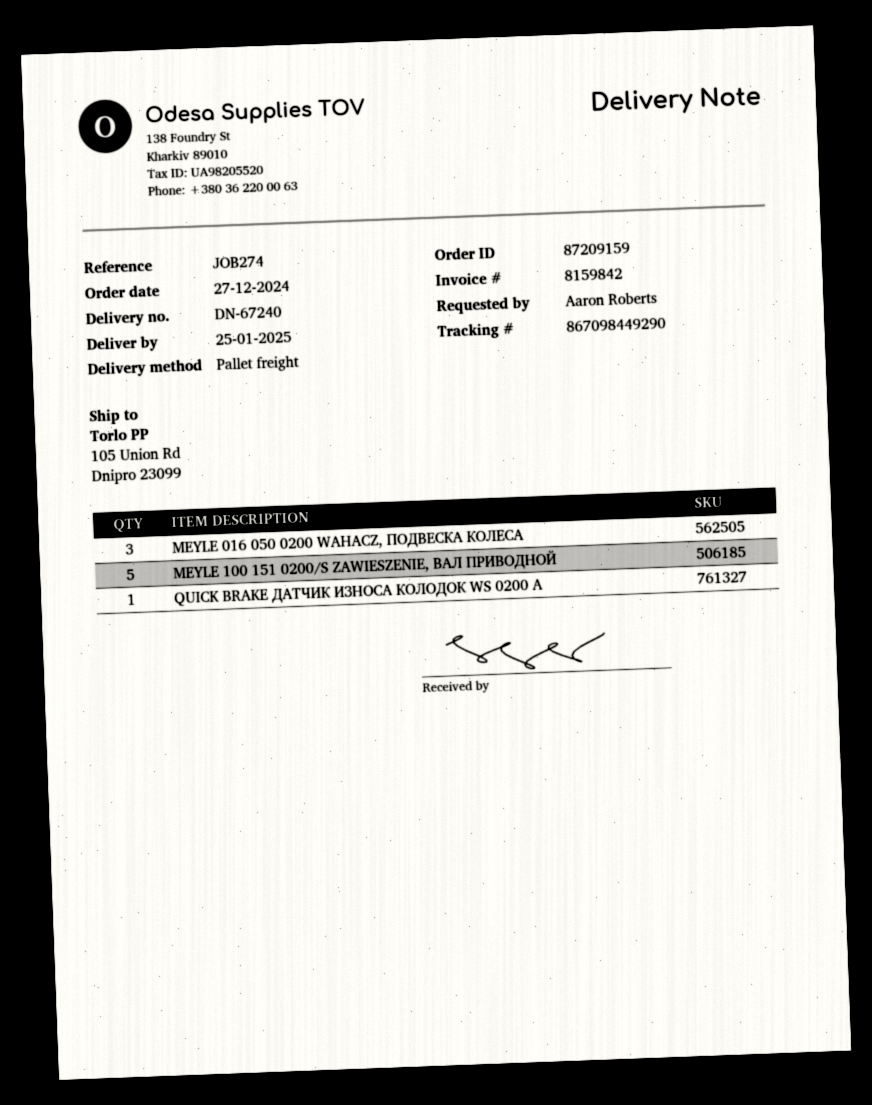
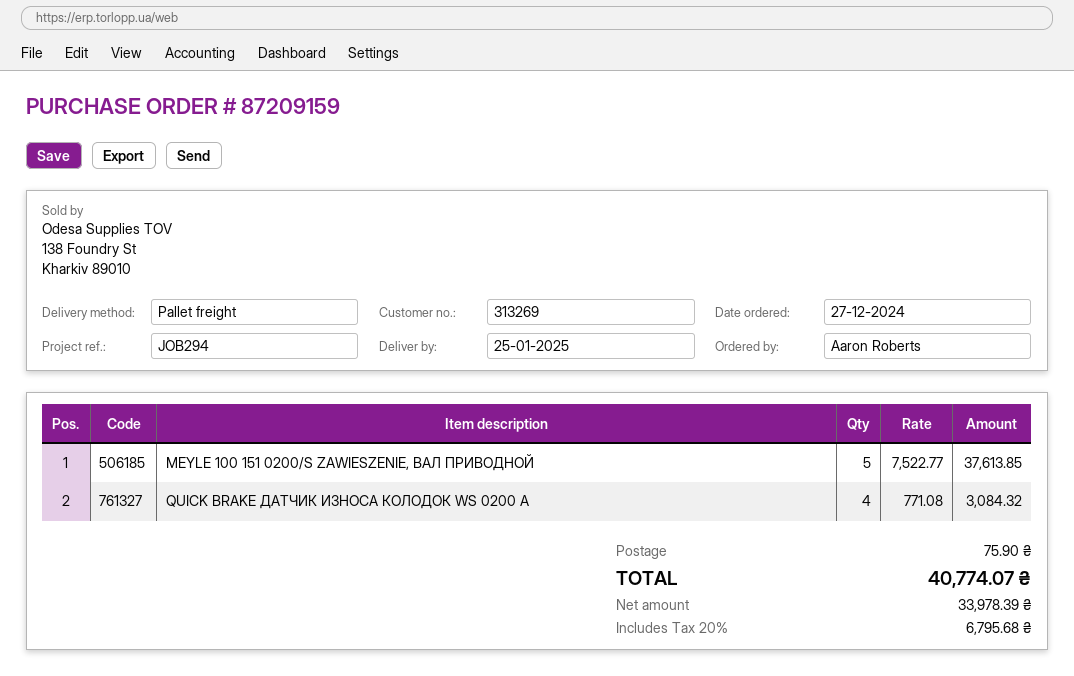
reference: JOB274 -> JOB294
MEYLE 016 050 0200 WAHACZ, ПОДВЕСКА КОЛЕСА: 3 -> none
QUICK BRAKE ДАТЧИК ИЗНОСА КОЛОДОК WS 0200 A: 1 -> 4

